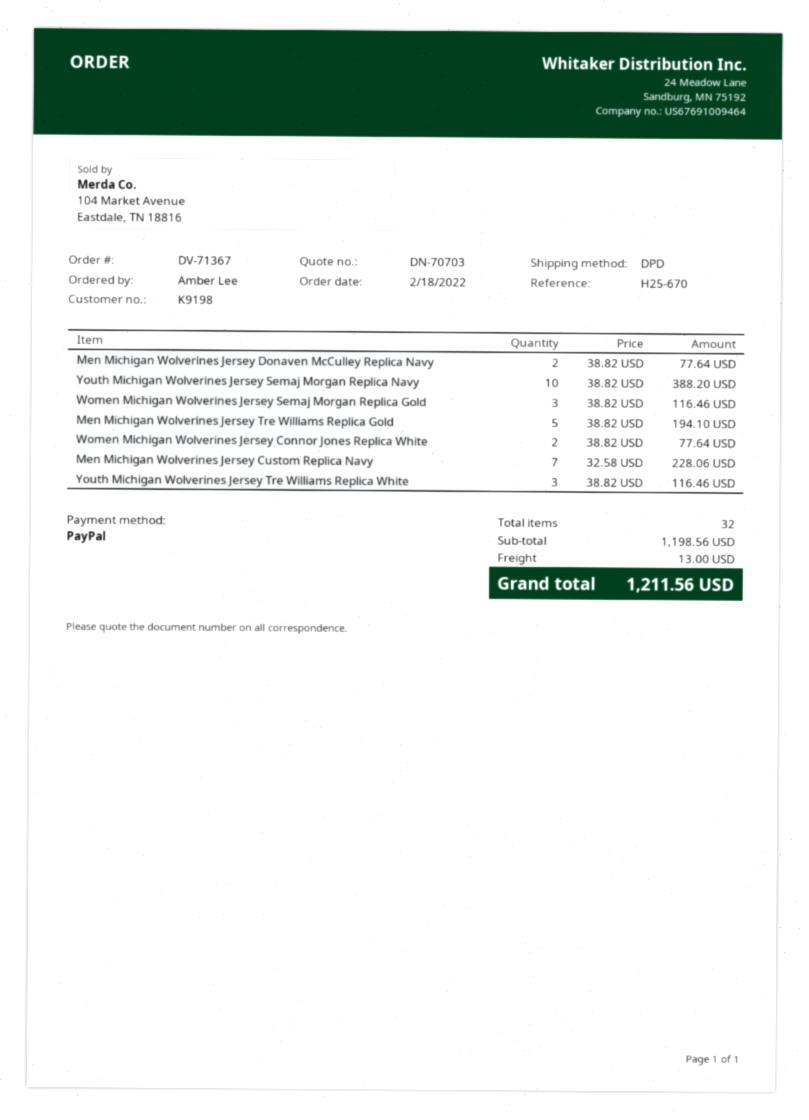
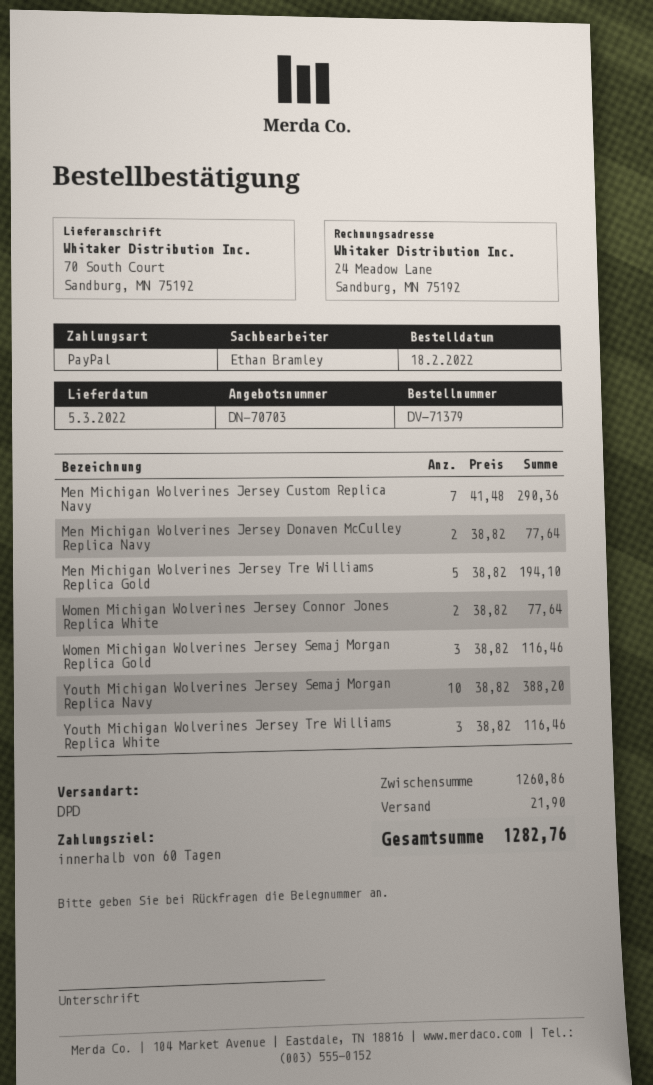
order number: DV-71367 -> DV-71379
Men Michigan Wolverines Jersey Custom Replica Navy: 7 x 32.58 = 228.06 -> 7 x 41.48 = 290.36
subtotal: 1198.56 -> 1260.86
shipping: 13.00 -> 21.90
total: 1211.56 -> 1282.76

